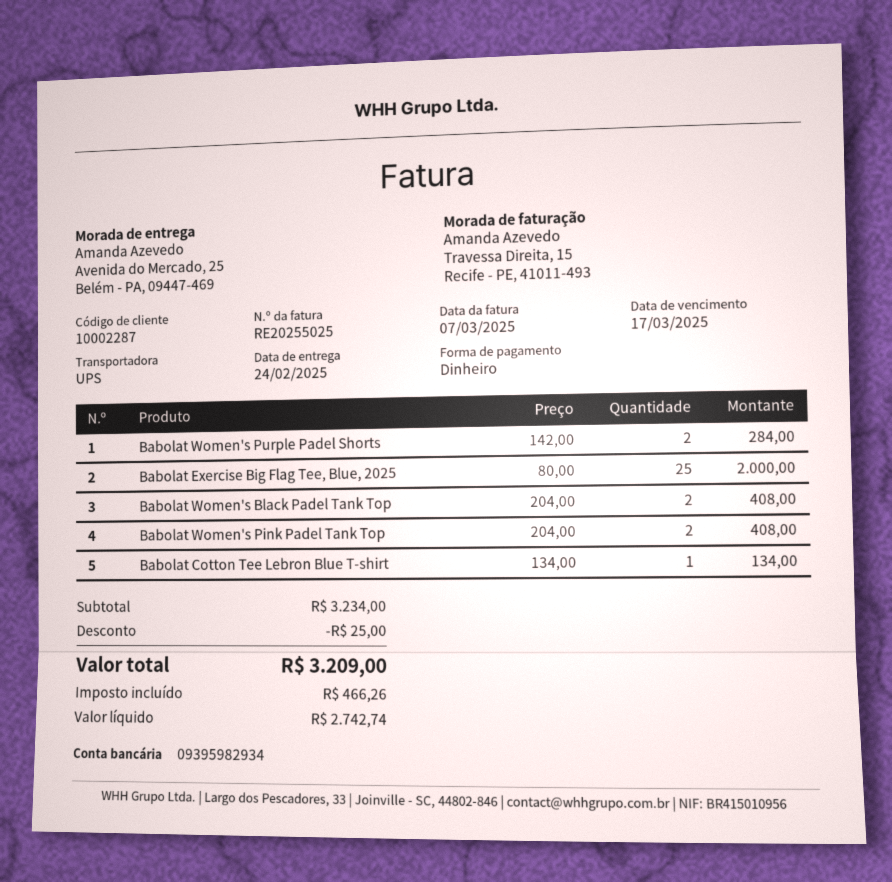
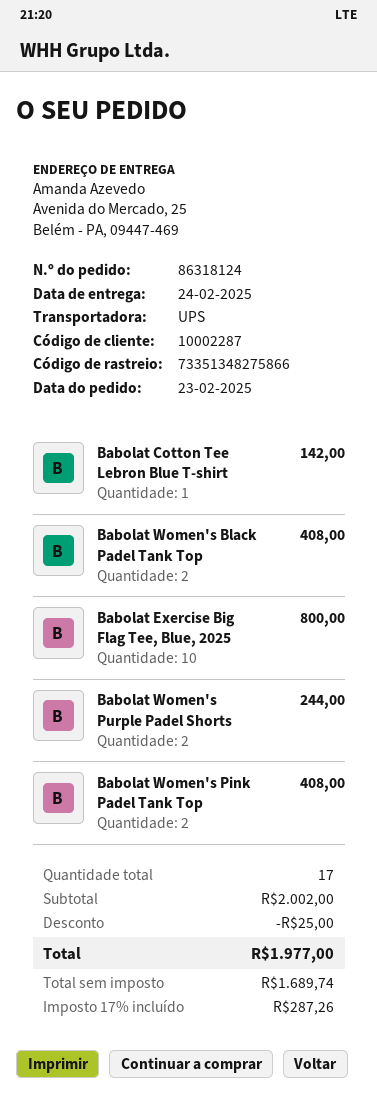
Babolat Women's Purple Padel Shorts: 2 for 284.00 -> 2 for 244.00
Babolat Exercise Big Flag Tee, Blue, 2025: 25 for 2000.00 -> 10 for 800.00
Babolat Cotton Tee Lebron Blue T-shirt: 1 for 134.00 -> 1 for 142.00
subtotal: 3234.00 -> 2002.00
net: 2742.74 -> 1689.74
tax: 466.26 -> 287.26
total: 3209.00 -> 1977.00

